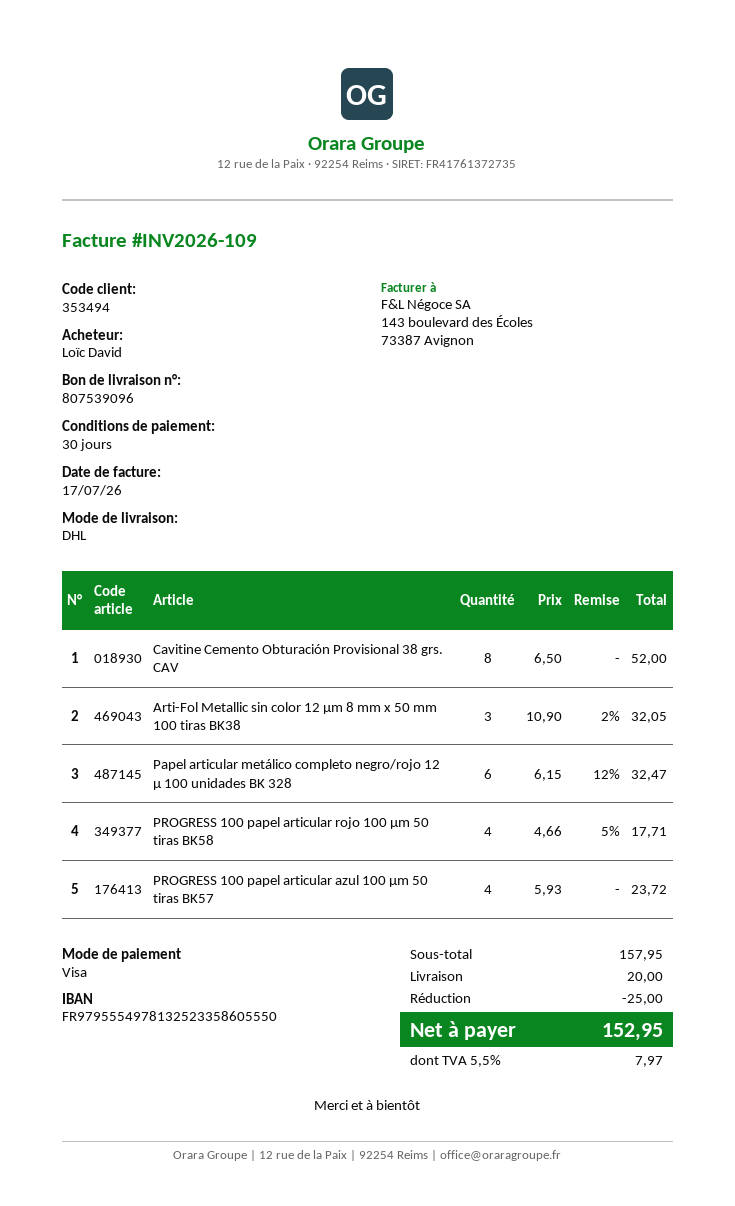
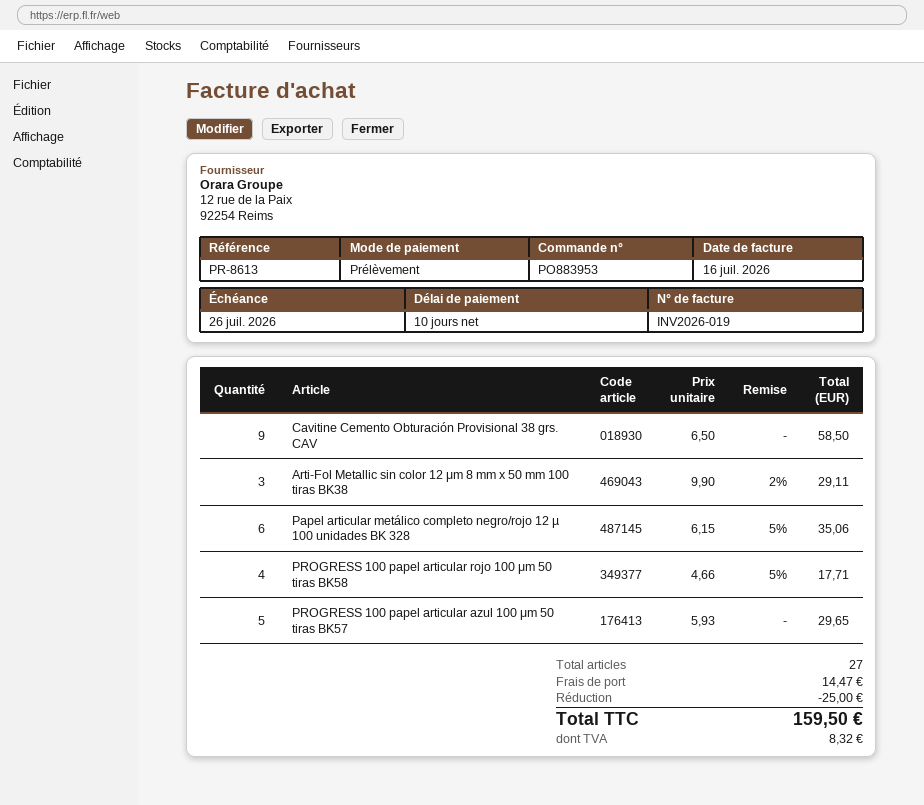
invoice number: INV2026-109 -> INV2026-019
invoice date: 2026-07-17 -> 2026-07-16
payment terms: 30 days -> 10 days
payment method: Visa -> direct debit
Cavitine Cemento Obturación Provisional 38 grs. CAV: 8 x 6.50 = 52.00 -> 9 x 6.50 = 58.50
Arti-Fol Metallic sin color 12 μm 8 mm x 50 mm 100 tiras BK38: 3 x 10.90 - 2% = 32.05 -> 3 x 9.90 - 2% = 29.11
Papel articular metálico completo negro/rojo 12 µ 100 unidades BK 328: 6 x 6.15 - 12% = 32.47 -> 6 x 6.15 - 5% = 35.06
PROGRESS 100 papel articular azul 100 μm 50 tiras BK57: 4 x 5.93 = 23.72 -> 5 x 5.93 = 29.65
shipping: 20.00 -> 14.47
tax: 7.97 -> 8.32
total: 152.95 -> 159.50

